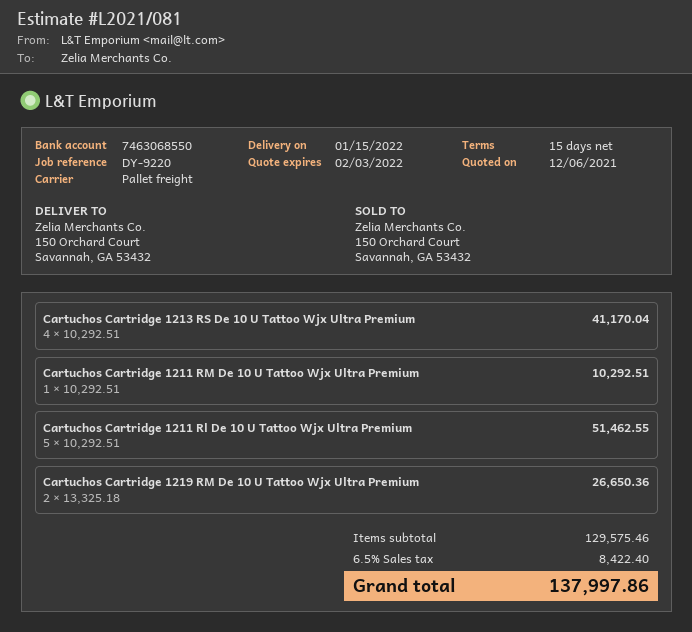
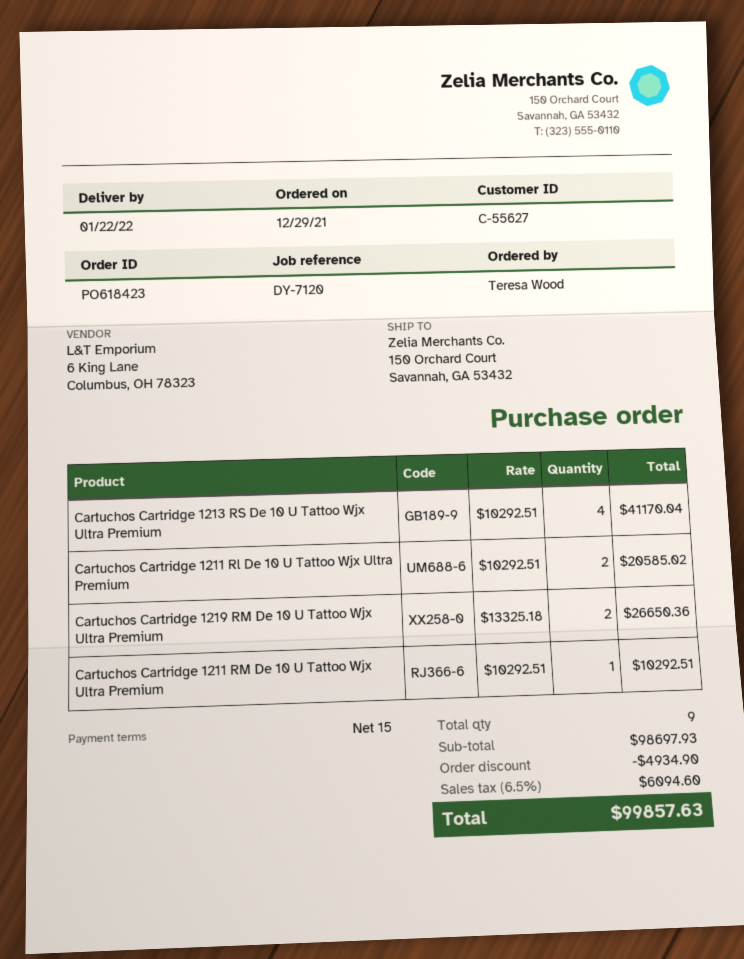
delivery date: 2022-01-15 -> 2022-01-22
reference: DY-9220 -> DY-7120
Cartuchos Cartridge 1211 Rl De 10 U Tattoo Wjx Ultra Premium: 5 x 10292.51 = 51462.55 -> 2 x 10292.51 = 20585.02
subtotal: 129575.46 -> 98697.93
discount: none -> 4934.90
tax: 6.5% = 8422.40 -> 6.5% = 6094.60
total: 137997.86 -> 99857.63

